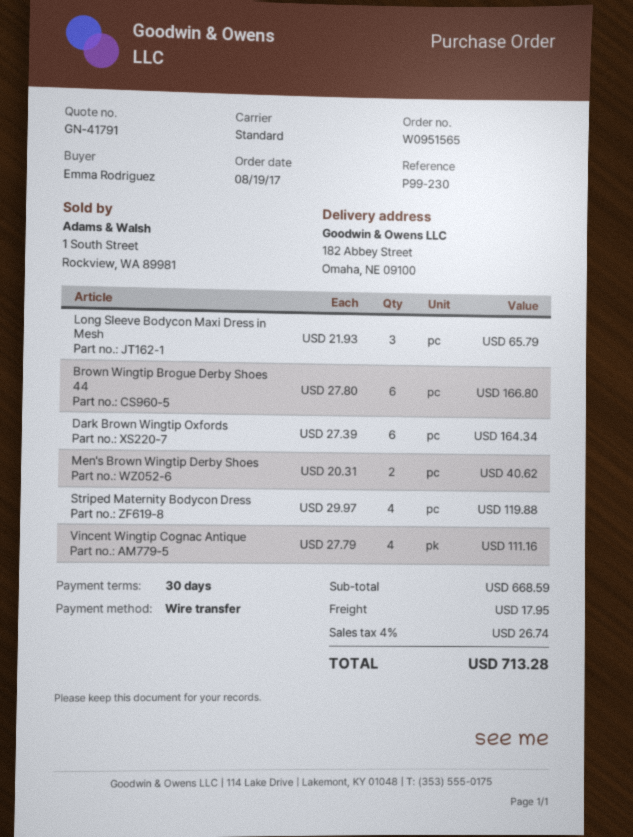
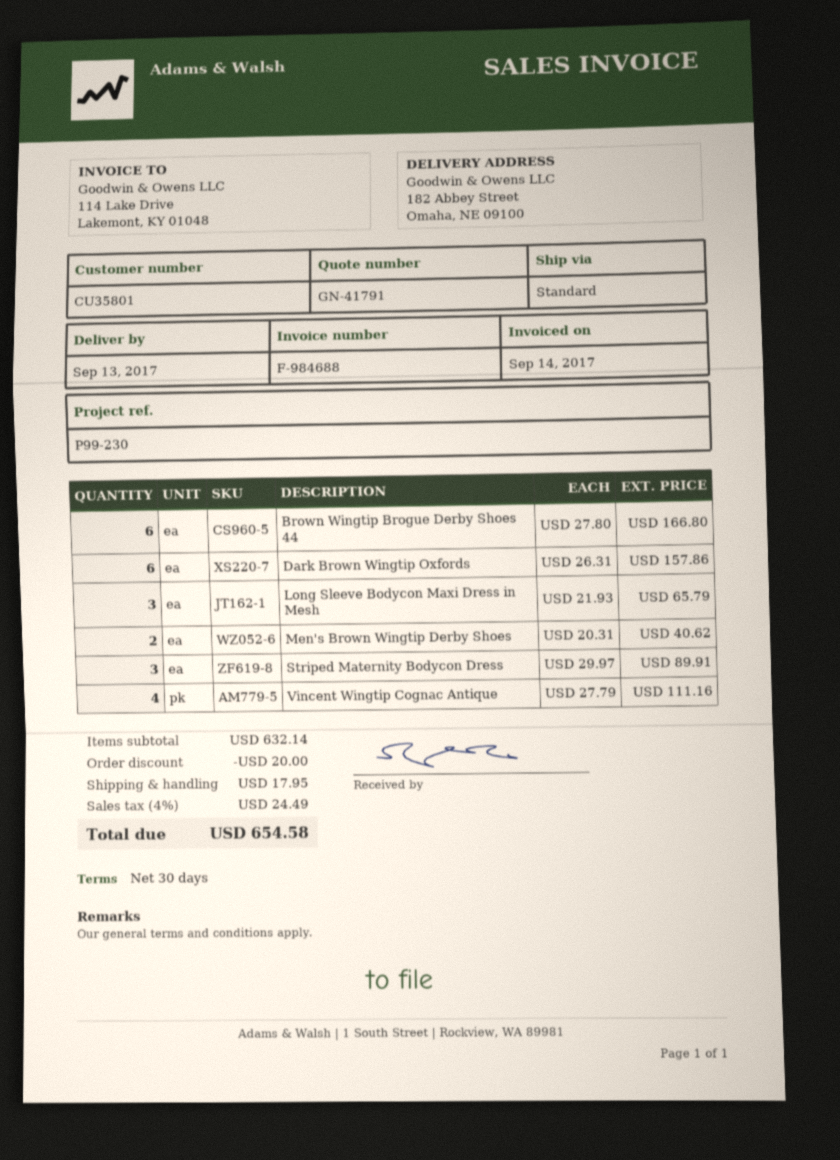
Dark Brown Wingtip Oxfords: 6 x 27.39 = 164.34 -> 6 x 26.31 = 157.86
Striped Maternity Bodycon Dress: 4 x 29.97 = 119.88 -> 3 x 29.97 = 89.91
subtotal: 668.59 -> 632.14
discount: none -> 20.00
tax: 4% = 26.74 -> 4% = 24.49
total: 713.28 -> 654.58

